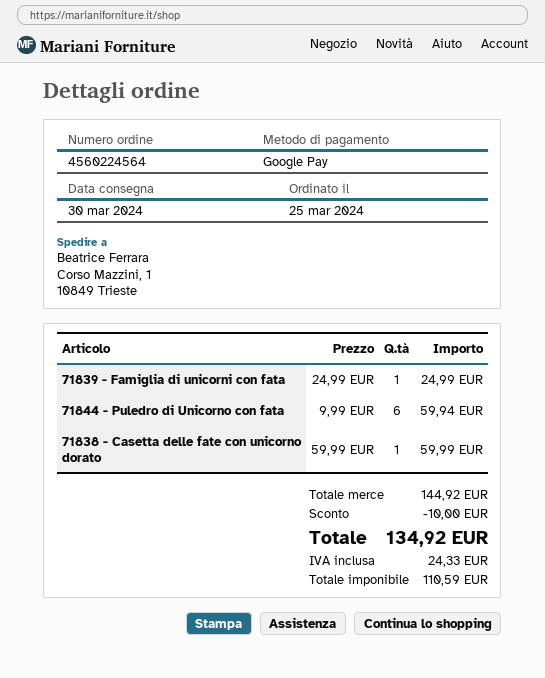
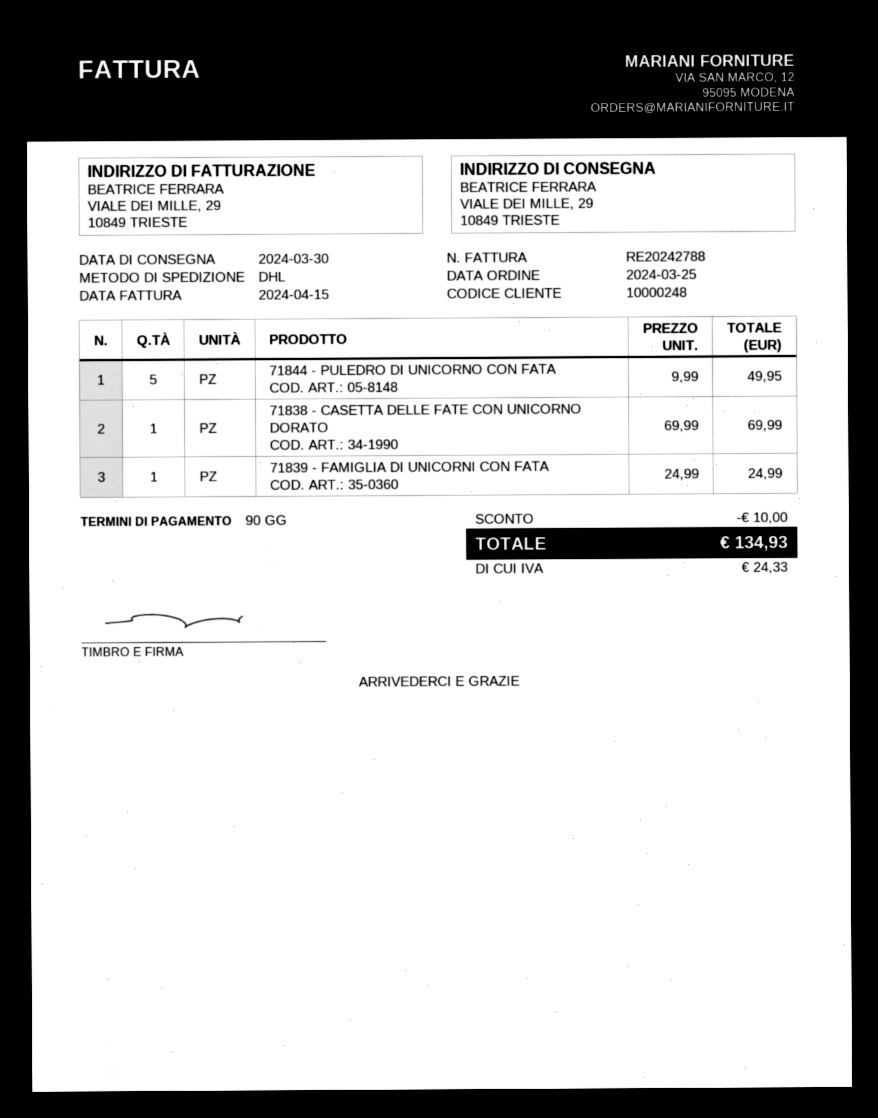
ship to: Corso Mazzini, 1, 10849 Trieste -> VIALE DEI MILLE, 29, 10849 TRIESTE
71844 - Puledro di Unicorno con fata: 6 x 9.99 = 59.94 -> 5 x 9.99 = 49.95
71838 - Casetta delle fate con unicorno dorato: 1 x 59.99 = 59.99 -> 1 x 69.99 = 69.99
total: 134.92 -> 134.93

